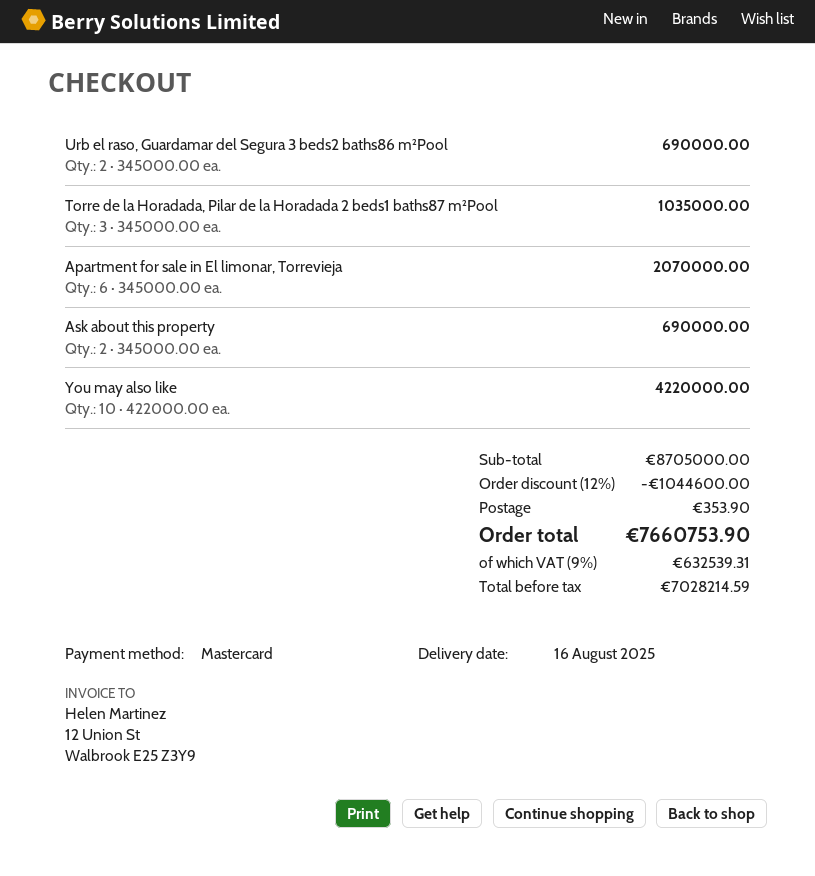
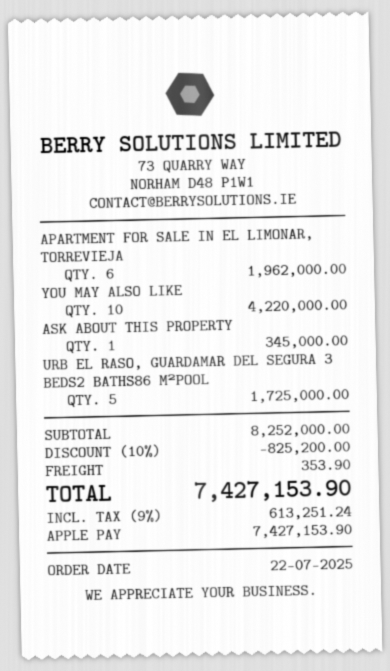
payment method: Mastercard -> Apple Pay
Urb el raso, Guardamar del Segura 3 beds2 baths86 m²Pool: 2 for 690000.00 -> 5 for 1725000.00
Torre de la Horadada, Pilar de la Horadada 2 beds1 baths87 m²Pool: 3 for 1035000.00 -> none
Apartment for sale in El limonar, Torrevieja: 6 for 2070000.00 -> 6 for 1962000.00
Ask about this property: 2 for 690000.00 -> 1 for 345000.00
subtotal: 8705000.00 -> 8252000.00
discount: 12% = 1044600.00 -> 10% = 825200.00
tax: 9% = 632539.31 -> 9% = 613251.24
total: 7660753.90 -> 7427153.90

